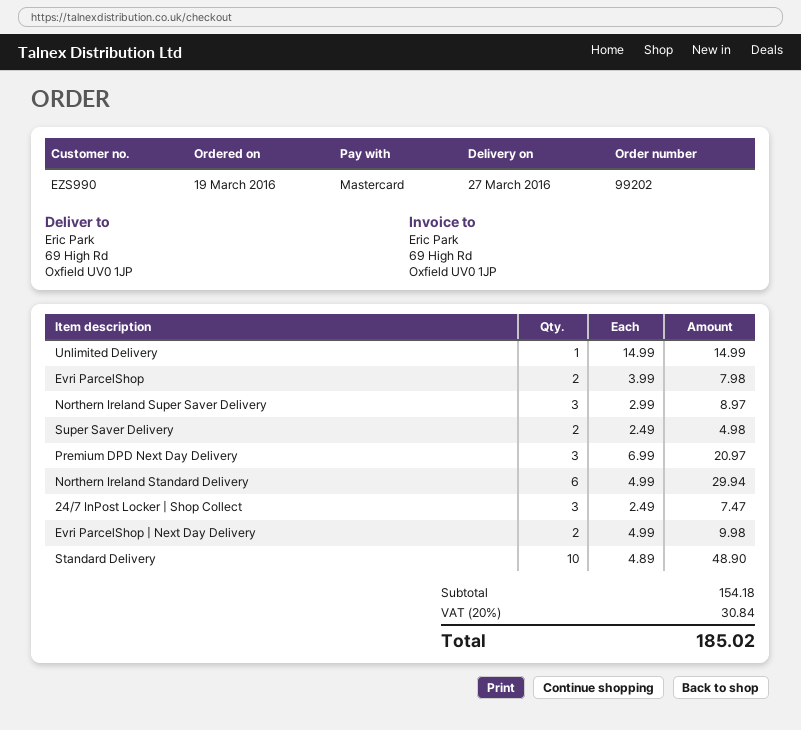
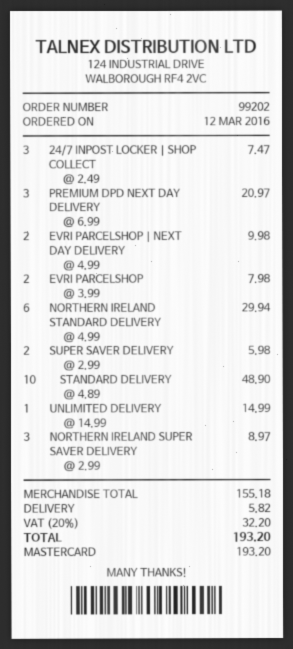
order date: 2016-03-19 -> 2016-03-12
Super Saver Delivery: 2 x 2.49 = 4.98 -> 2 x 2.99 = 5.98
subtotal: 154.18 -> 155.18
shipping: none -> 5.82
tax: 20% = 30.84 -> 20% = 32.20
total: 185.02 -> 193.20

